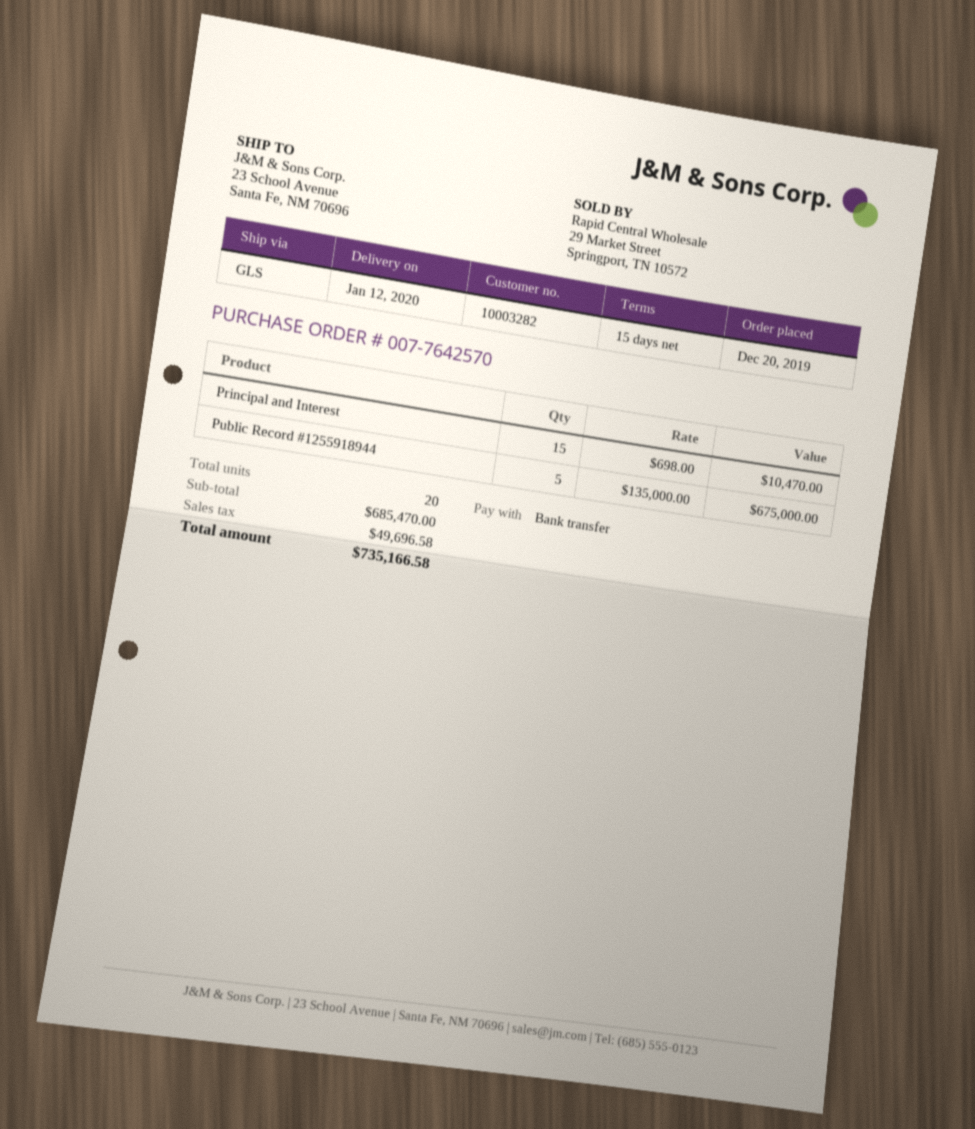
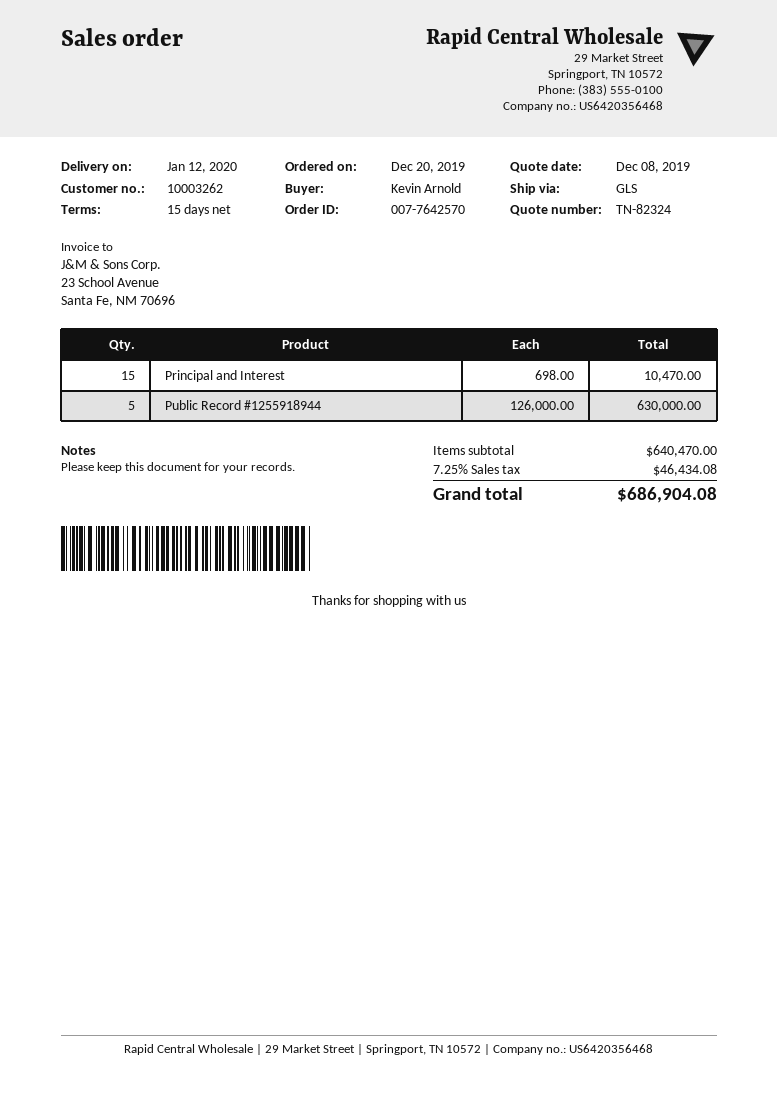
customer number: 10003282 -> 10003262
Public Record #1255918944: 5 x 135000.00 = 675000.00 -> 5 x 126000.00 = 630000.00
subtotal: 685470.00 -> 640470.00
tax: 49696.58 -> 46434.08
total: 735166.58 -> 686904.08

